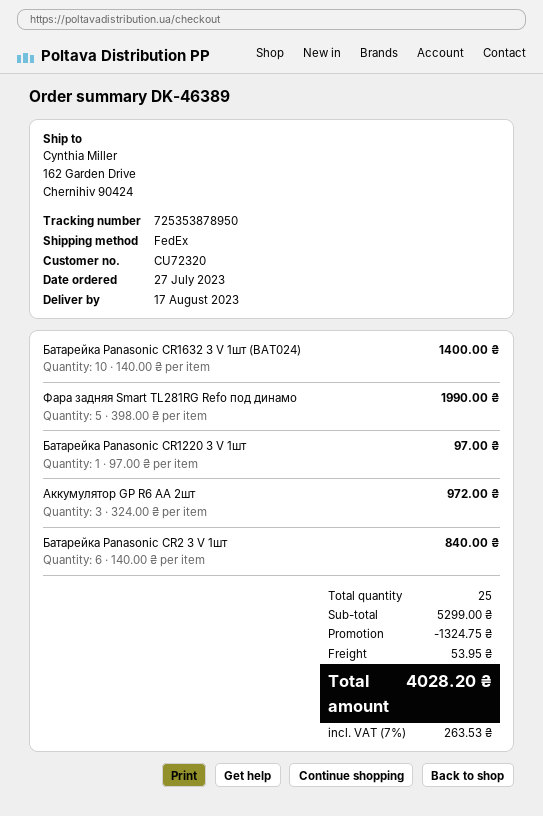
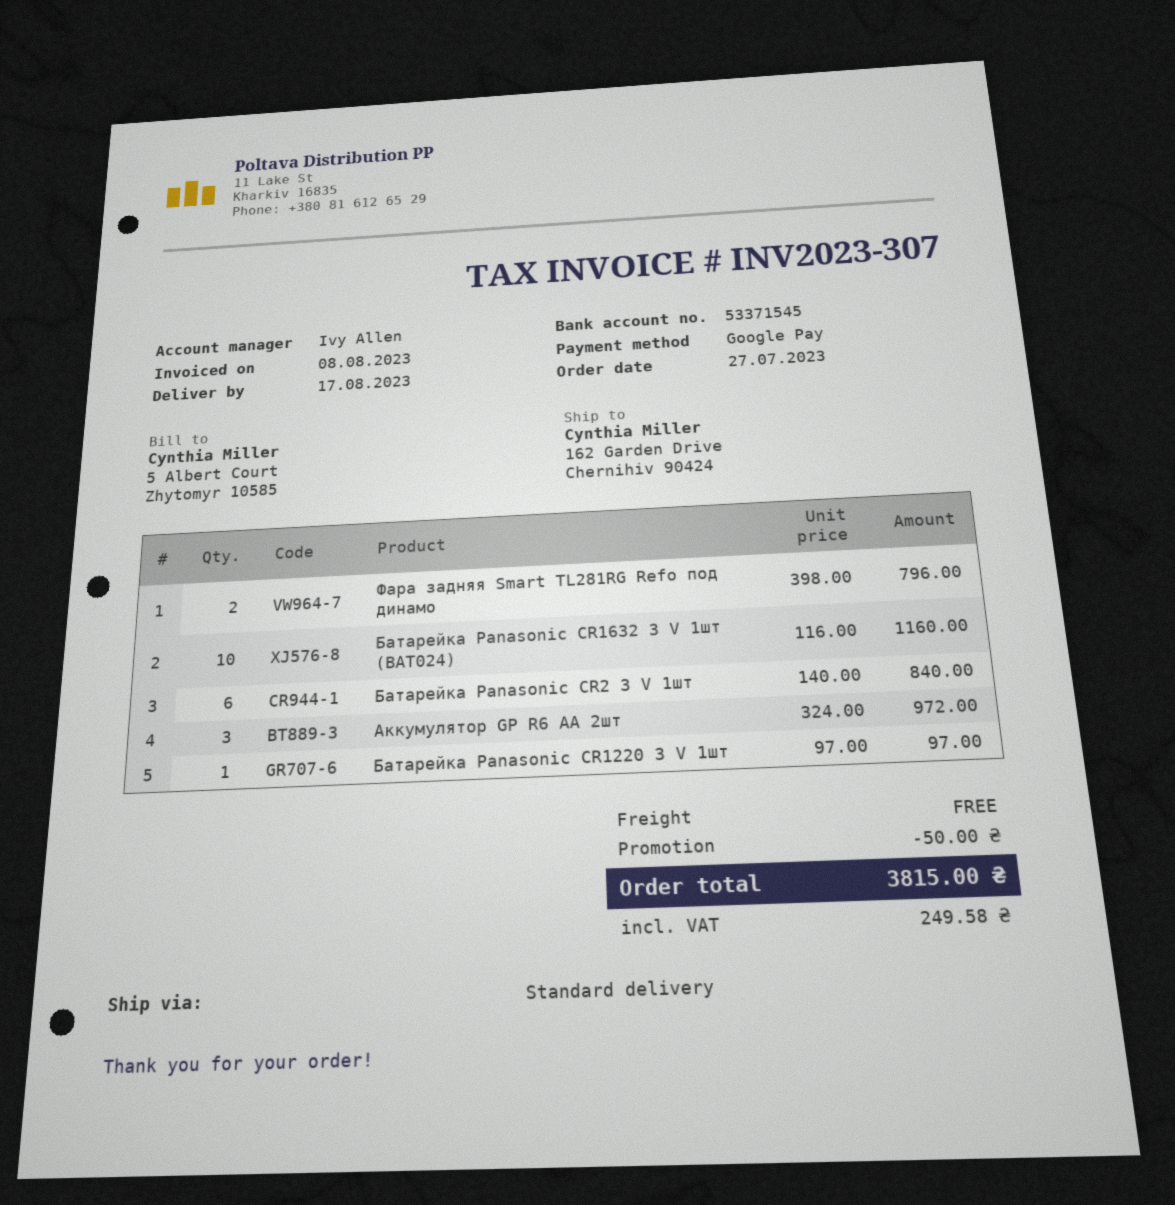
shipping method: FedEx -> standard
Батарейка Panasonic CR1632 3 V 1шт (BAT024): 10 x 140.00 = 1400.00 -> 10 x 116.00 = 1160.00
Фара задняя Smart TL281RG Refo под динамо: 5 x 398.00 = 1990.00 -> 2 x 398.00 = 796.00
discount: 1324.75 -> 50.00
shipping: 53.95 -> 0.00
tax: 263.53 -> 249.58
total: 4028.20 -> 3815.00

